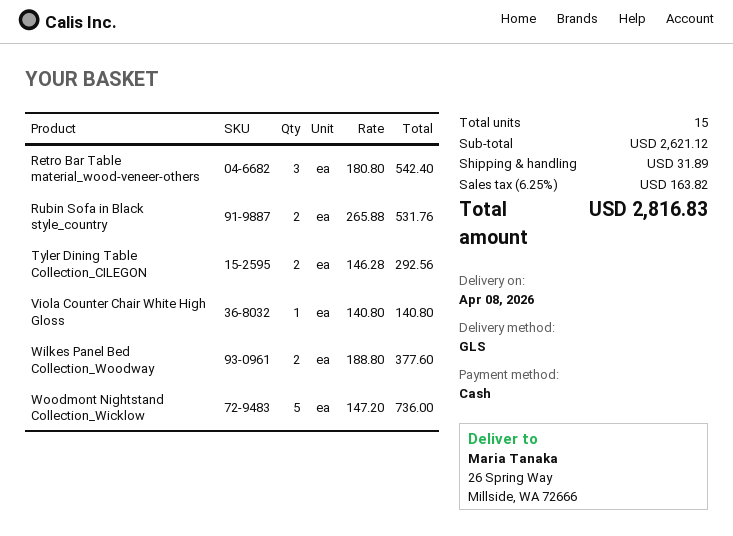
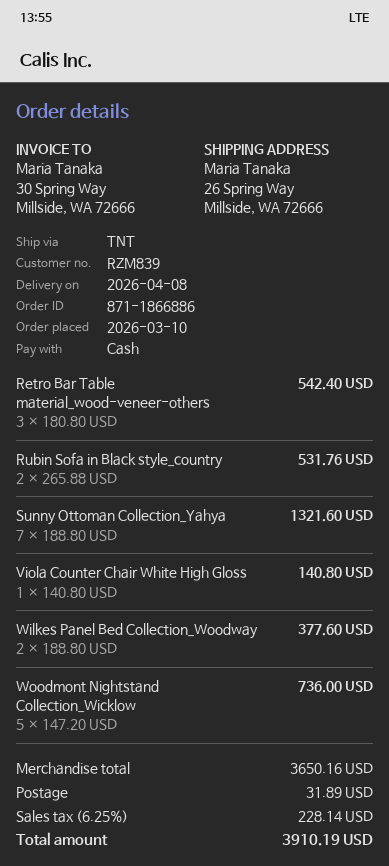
shipping method: GLS -> TNT
Tyler Dining Table Collection_CILEGON: 2 x 146.28 = 292.56 -> none
Sunny Ottoman Collection_Yahya: none -> 7 x 188.80 = 1321.60
subtotal: 2621.12 -> 3650.16
tax: 6.25% = 163.82 -> 6.25% = 228.14
total: 2816.83 -> 3910.19

